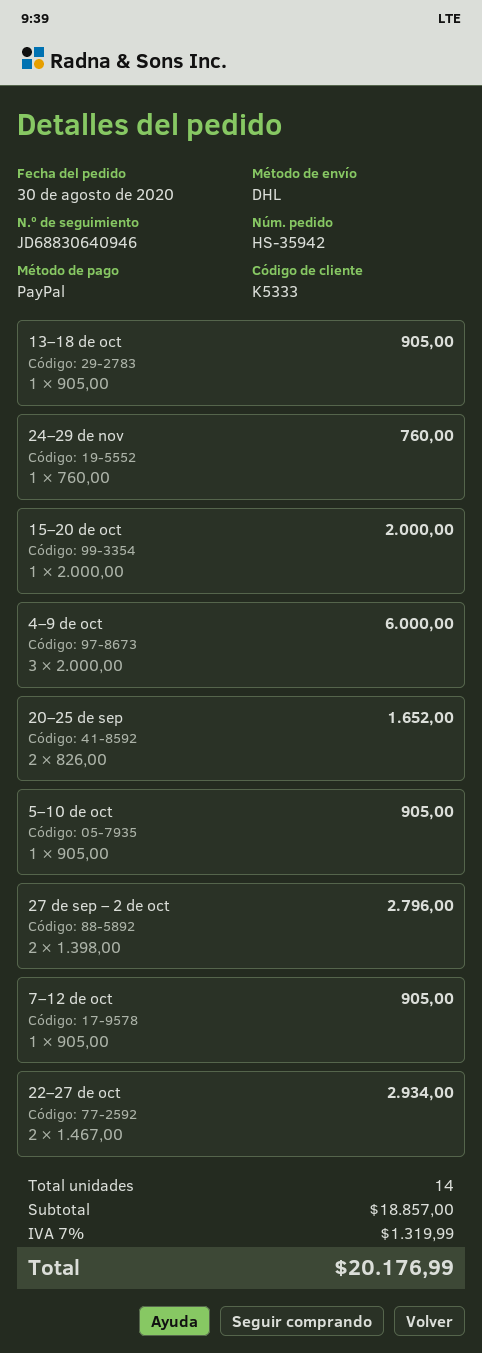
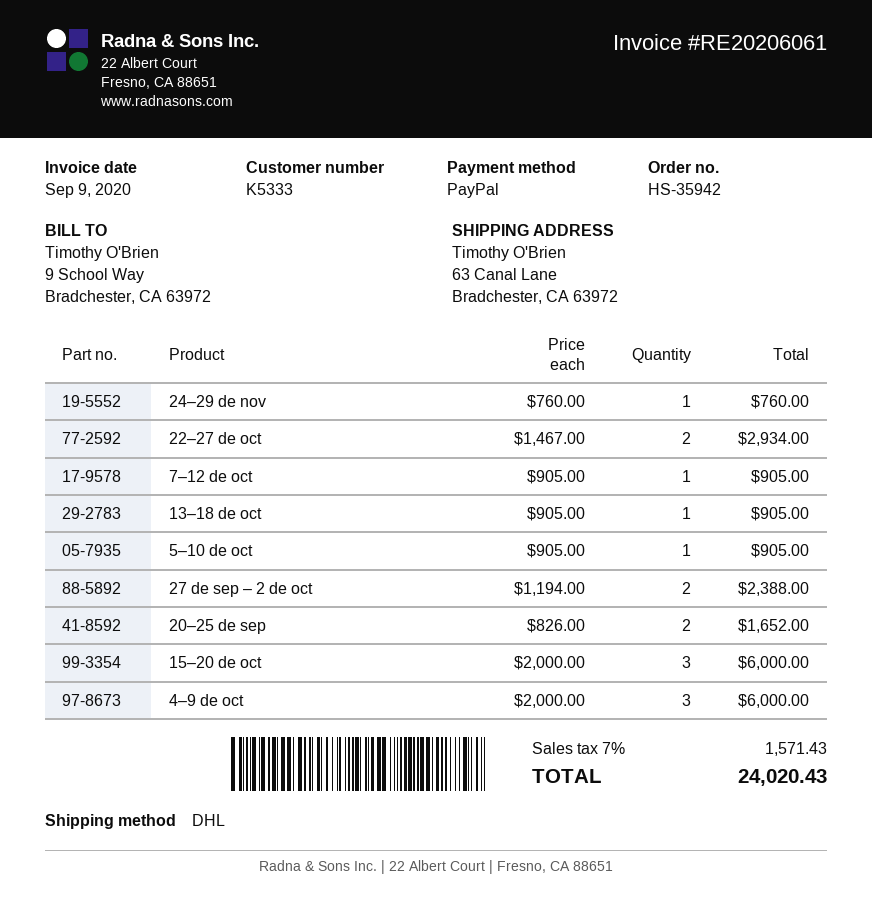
15–20 de oct: 1 x 2000.00 = 2000.00 -> 3 x 2000.00 = 6000.00
27 de sep – 2 de oct: 2 x 1398.00 = 2796.00 -> 2 x 1194.00 = 2388.00
tax: 7% = 1319.99 -> 7% = 1571.43
total: 20176.99 -> 24020.43

